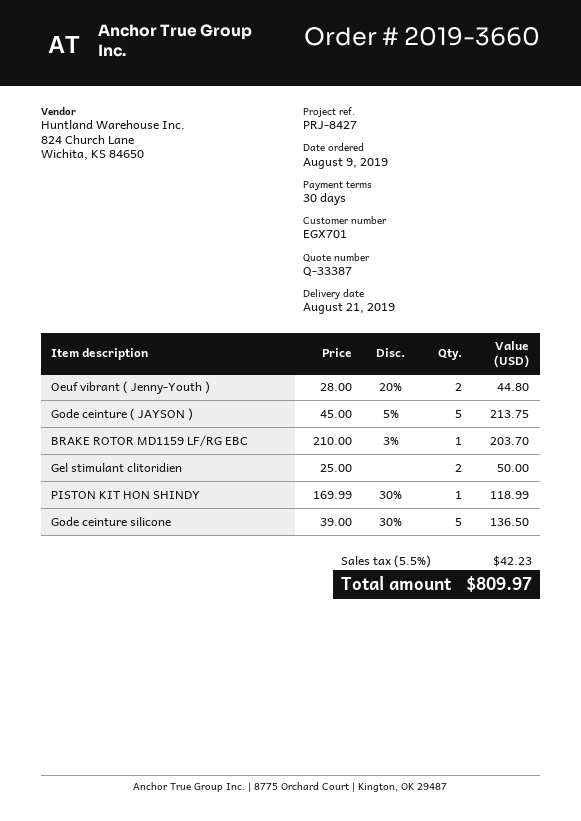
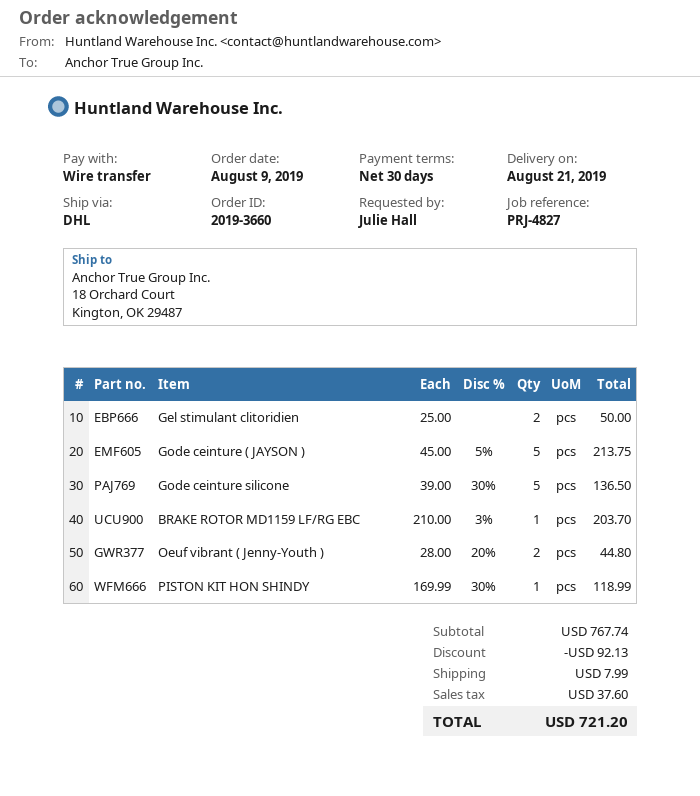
reference: PRJ-8427 -> PRJ-4827
discount: none -> 92.13
shipping: none -> 7.99
tax: 42.23 -> 37.60
total: 809.97 -> 721.20

